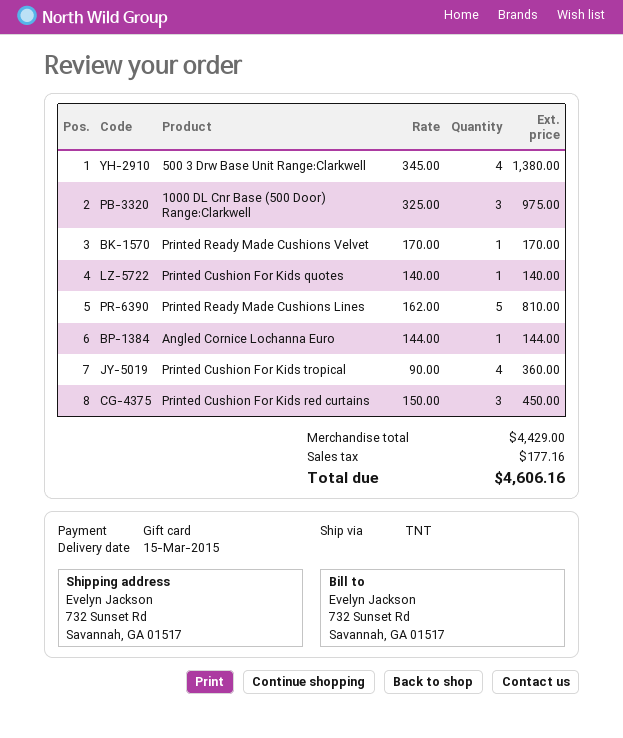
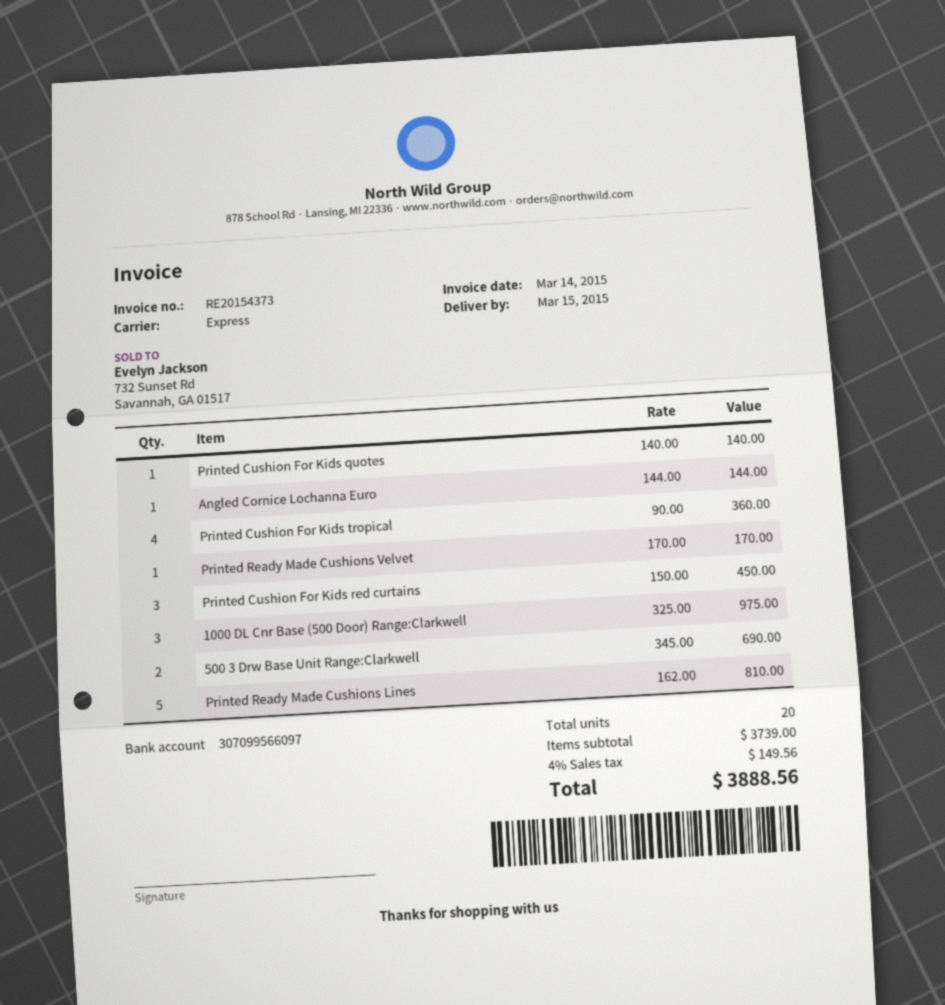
shipping method: TNT -> express
500 3 Drw Base Unit Range:Clarkwell: 4 x 345.00 = 1380.00 -> 2 x 345.00 = 690.00
subtotal: 4429.00 -> 3739.00
tax: 177.16 -> 149.56
total: 4606.16 -> 3888.56

